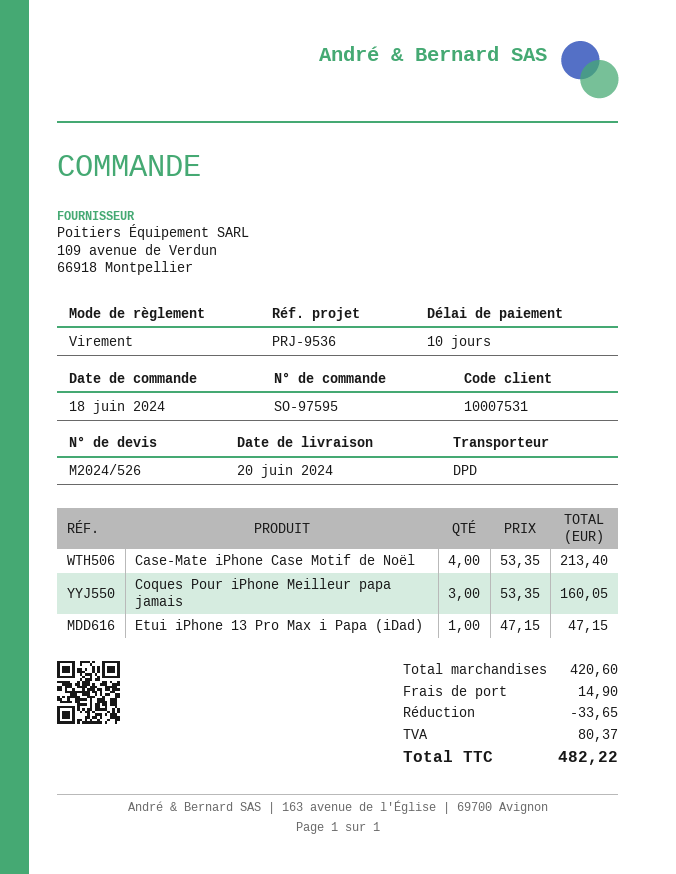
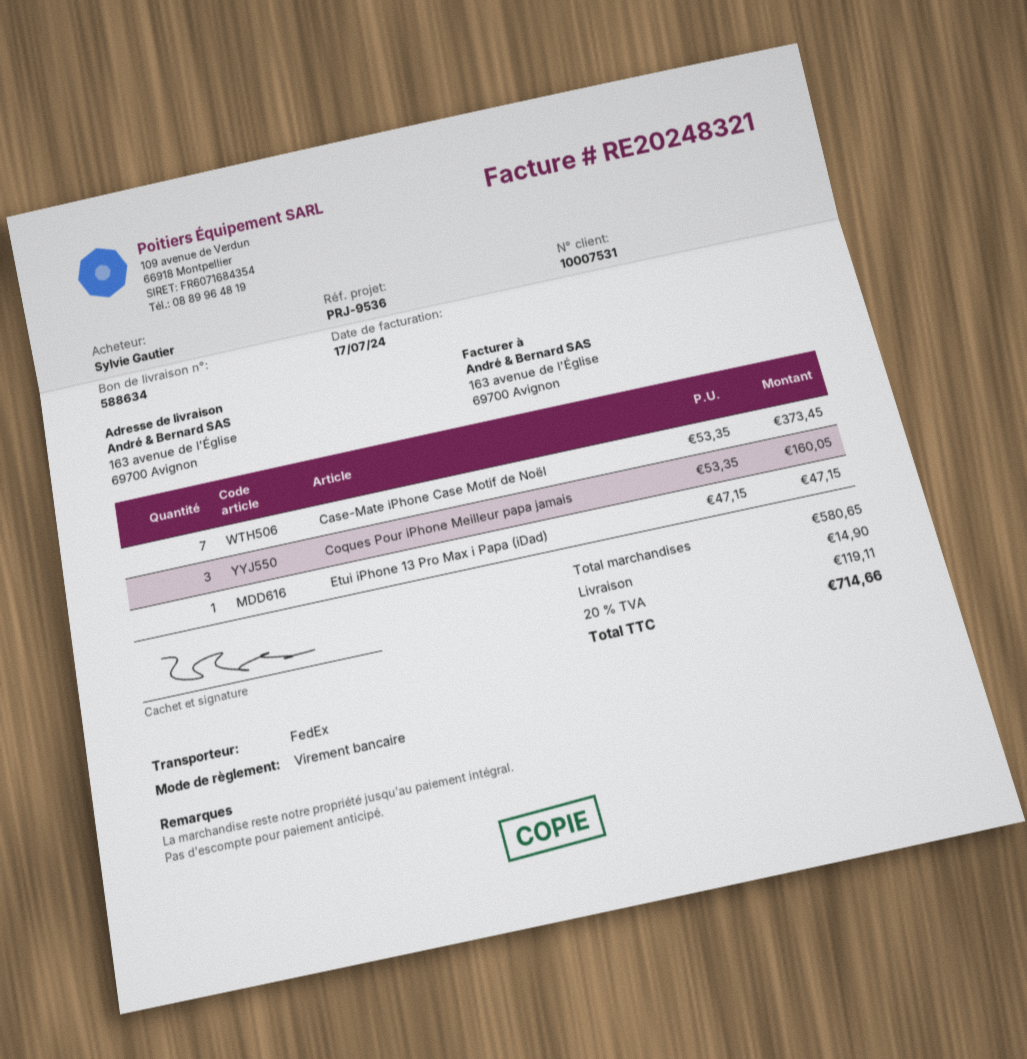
shipping method: DPD -> FedEx
Case-Mate iPhone Case Motif de Noël: 4 x 53.35 = 213.40 -> 7 x 53.35 = 373.45
subtotal: 420.60 -> 580.65
discount: 33.65 -> none
tax: 80.37 -> 119.11
total: 482.22 -> 714.66

